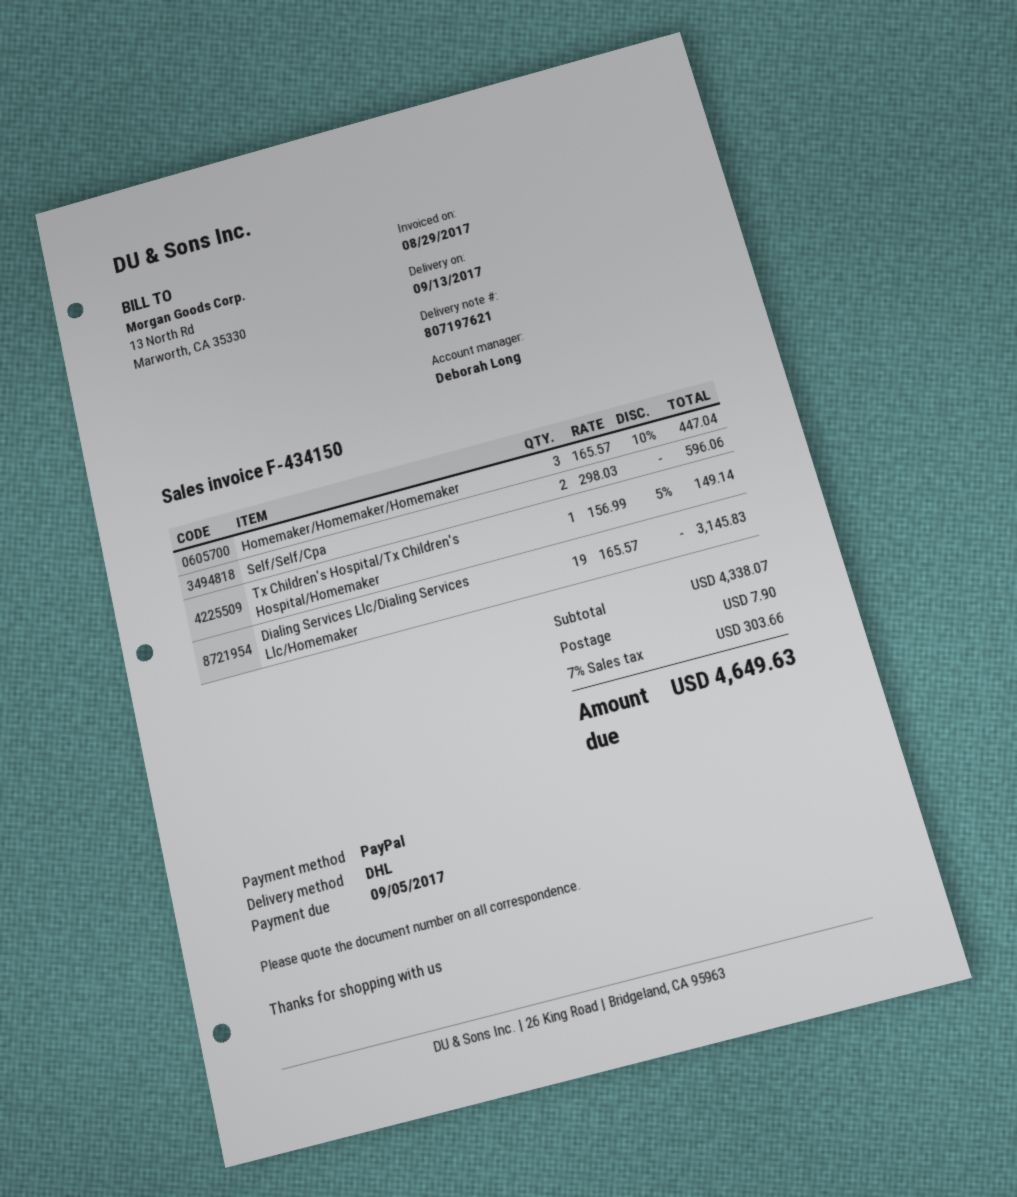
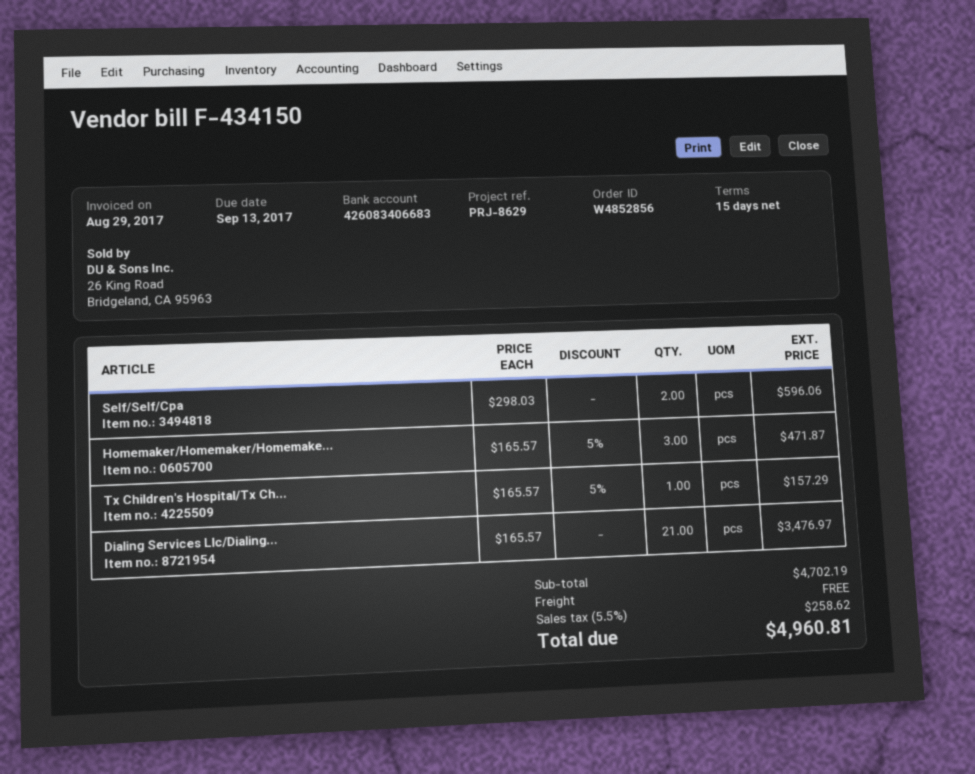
due date: 2017-09-05 -> 2017-09-13
Homemaker/Homemaker/Homemaker: 3 x 165.57 - 10% = 447.04 -> 3 x 165.57 - 5% = 471.87
Tx Children's Hospital/Tx Children's Hospital/Homemaker: 1 x 156.99 - 5% = 149.14 -> 1 x 165.57 - 5% = 157.29
Dialing Services Llc/Dialing Services Llc/Homemaker: 19 x 165.57 = 3145.83 -> 21 x 165.57 = 3476.97
subtotal: 4338.07 -> 4702.19
shipping: 7.90 -> 0.00
tax: 7% = 303.66 -> 5.5% = 258.62
total: 4649.63 -> 4960.81

